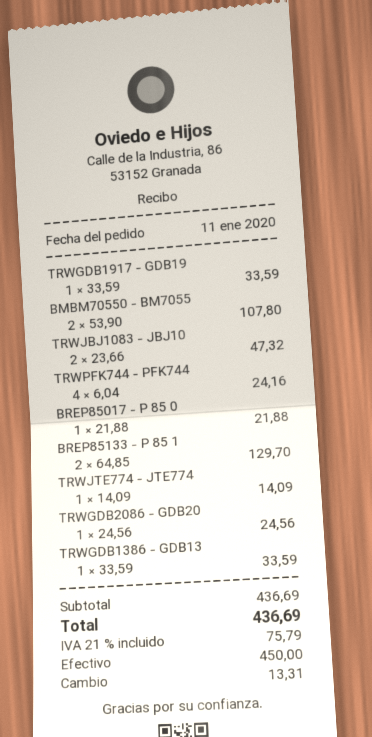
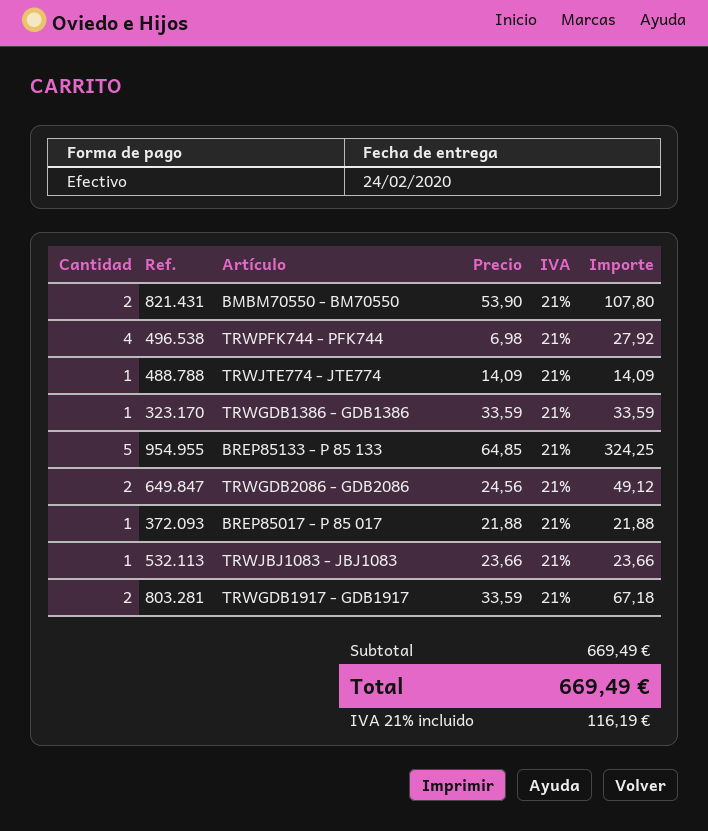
TRWGDB1917 - GDB19: 1 x 33.59 = 33.59 -> 2 x 33.59 = 67.18
TRWJBJ1083 - JBJ10: 2 x 23.66 = 47.32 -> 1 x 23.66 = 23.66
TRWPFK744 - PFK744: 4 x 6.04 = 24.16 -> 4 x 6.98 = 27.92
BREP85133 - P 85 1: 2 x 64.85 = 129.70 -> 5 x 64.85 = 324.25
TRWGDB2086 - GDB20: 1 x 24.56 = 24.56 -> 2 x 24.56 = 49.12
subtotal: 436.69 -> 669.49
tax: 21% = 75.79 -> 21% = 116.19
total: 436.69 -> 669.49

